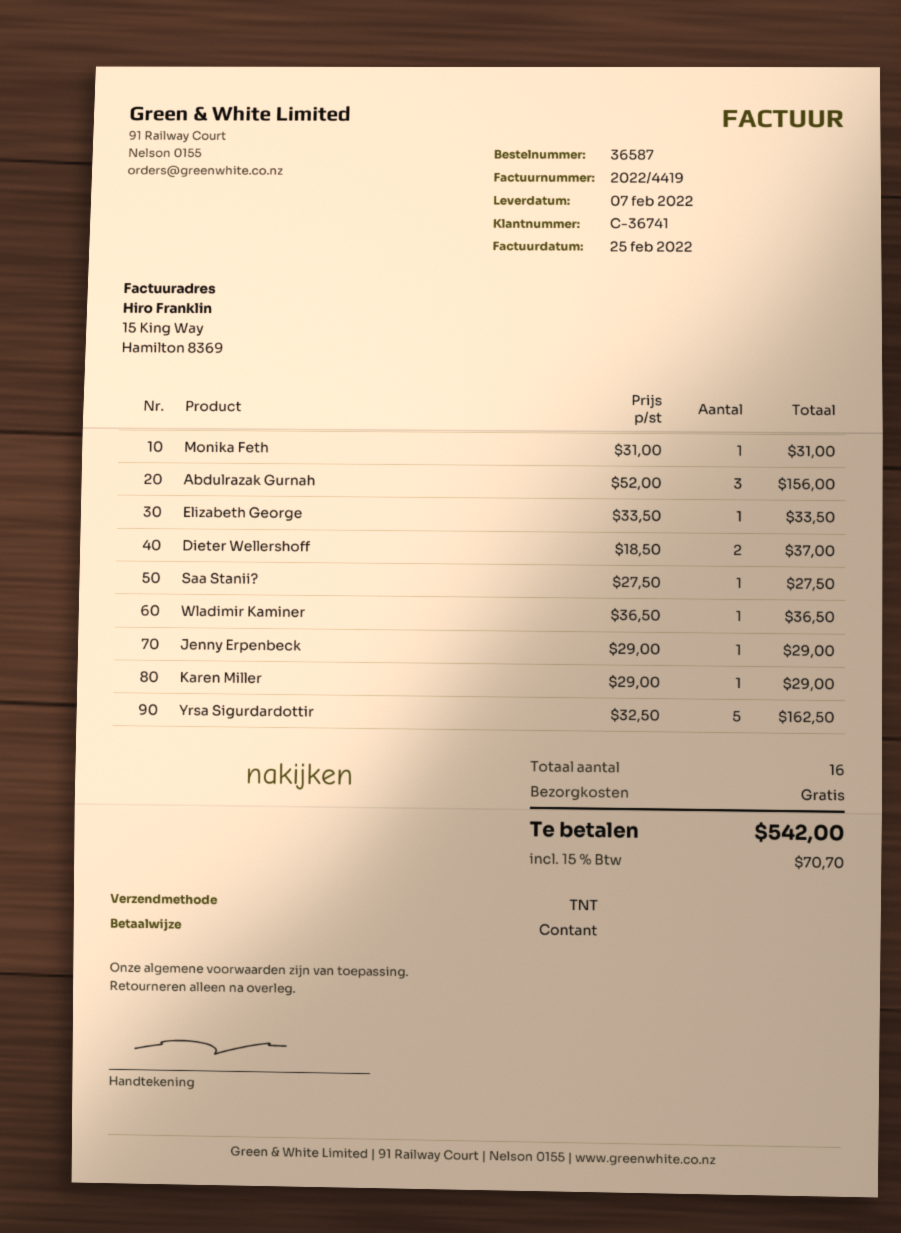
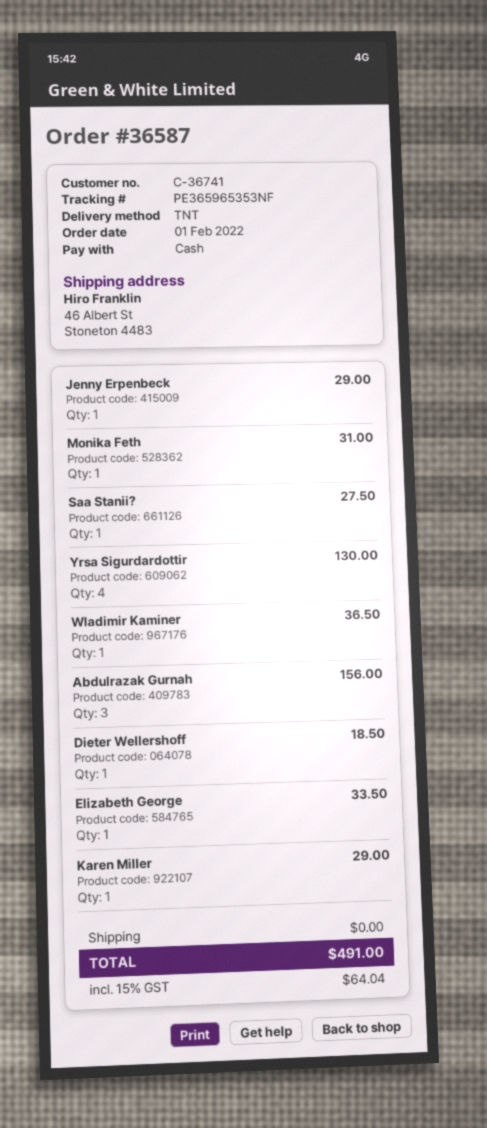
Dieter Wellershoff: 2 for 37.00 -> 1 for 18.50
Yrsa Sigurdardottir: 5 for 162.50 -> 4 for 130.00
tax: 15% = 70.70 -> 15% = 64.04
total: 542.00 -> 491.00

